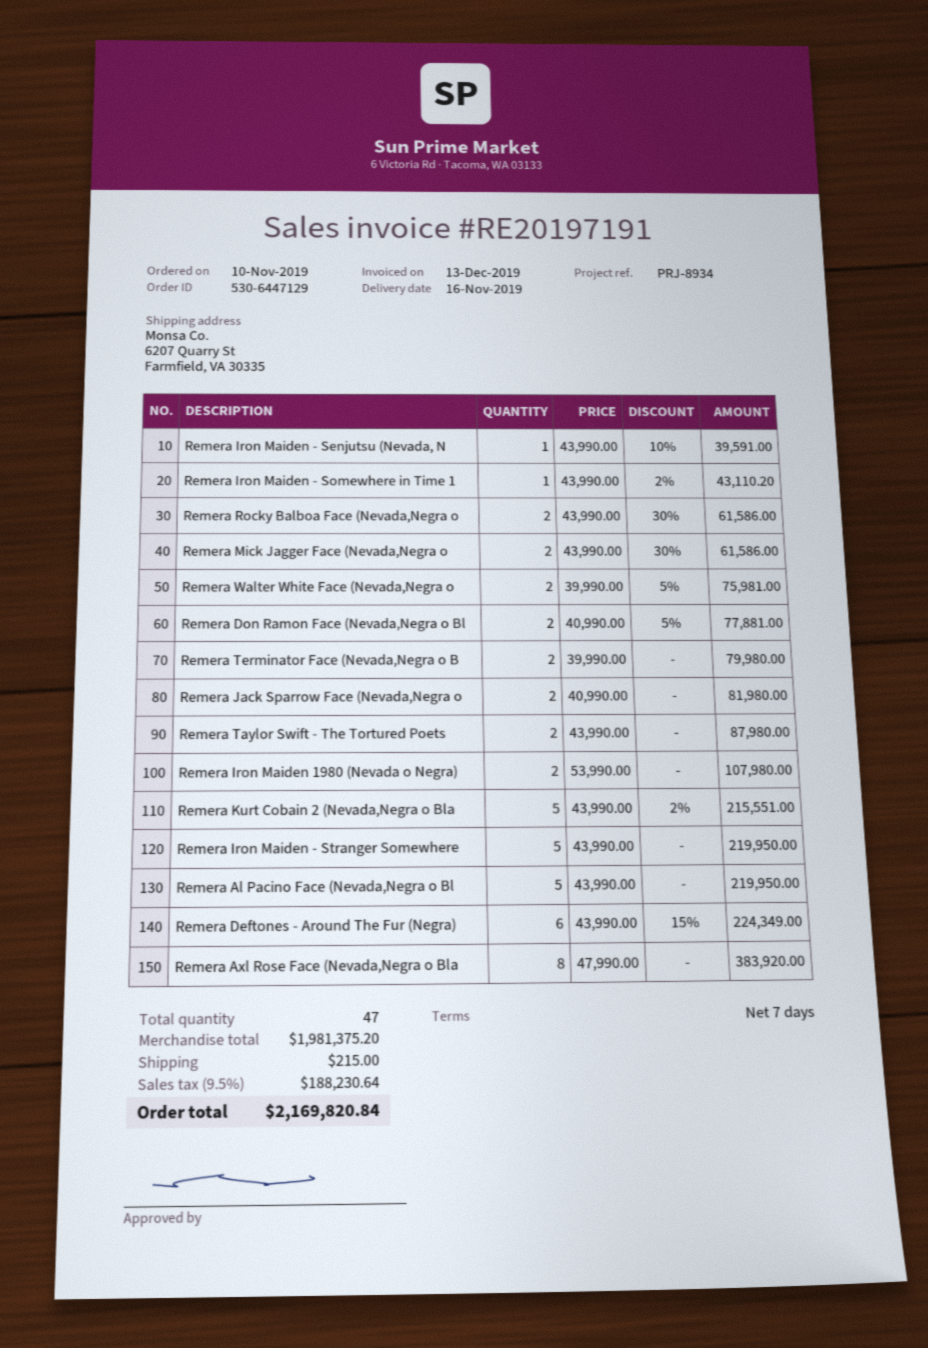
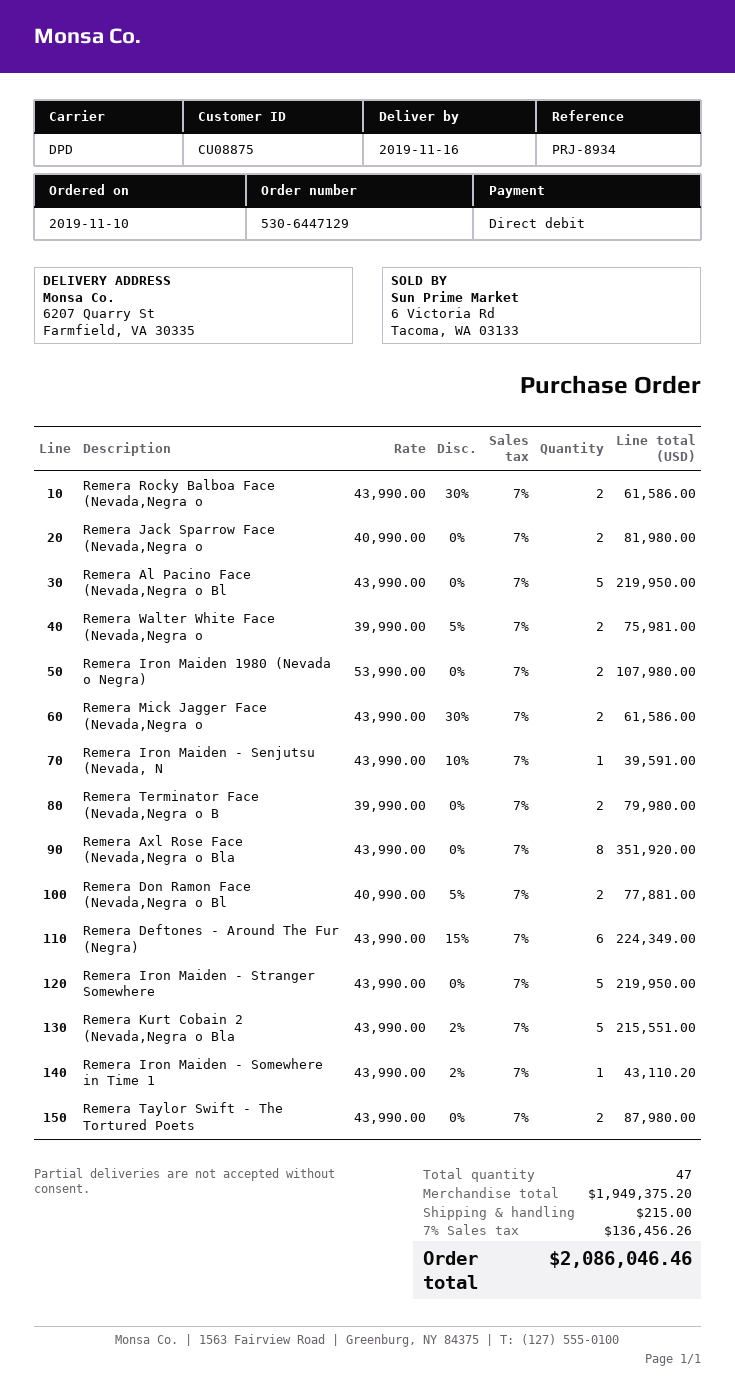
Remera Axl Rose Face (Nevada,Negra o Bla: 8 x 47990.00 = 383920.00 -> 8 x 43990.00 = 351920.00
subtotal: 1981375.20 -> 1949375.20
tax: 9.5% = 188230.64 -> 7% = 136456.26
total: 2169820.84 -> 2086046.46

